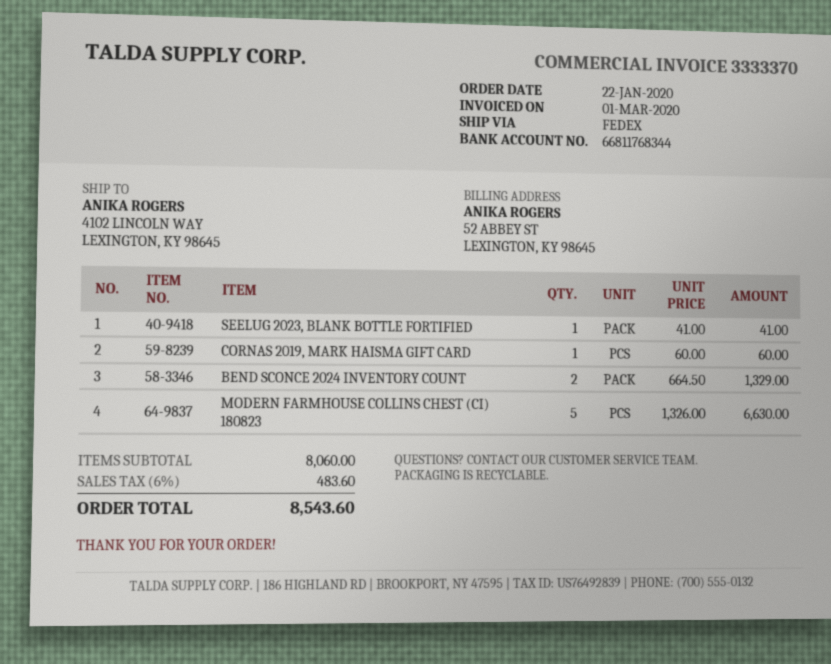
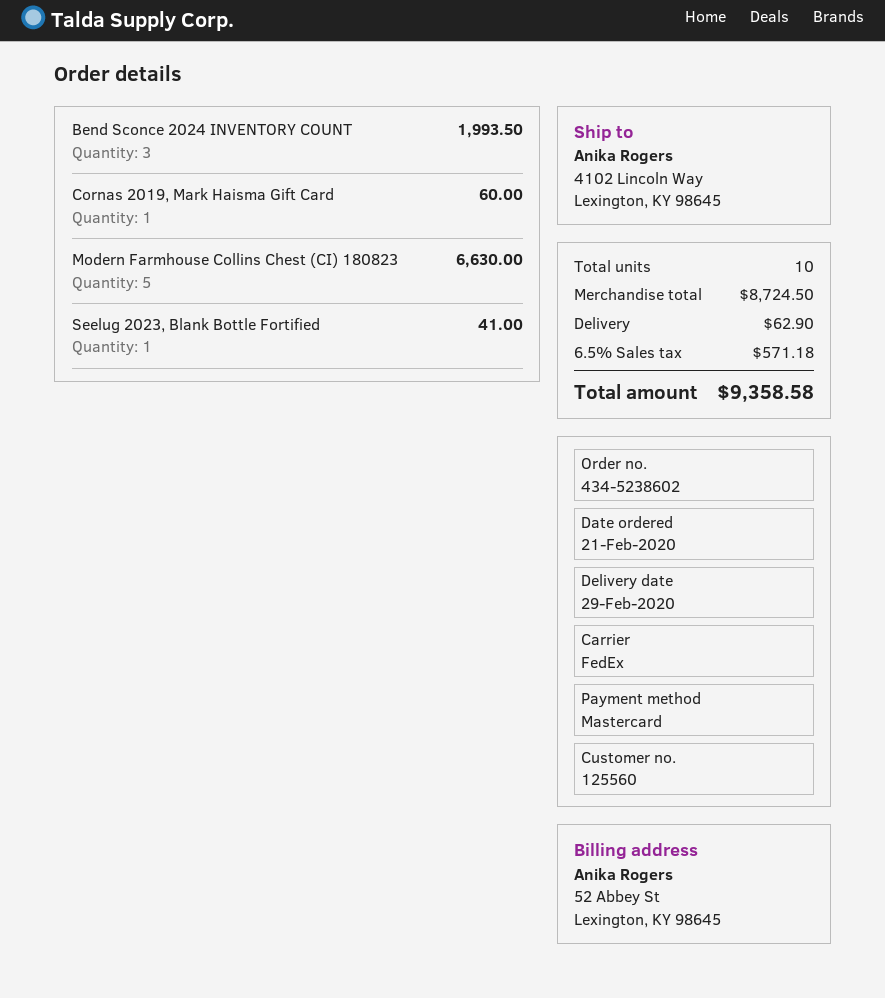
order date: 2020-01-22 -> 2020-02-21
BEND SCONCE 2024 INVENTORY COUNT: 2 for 1329.00 -> 3 for 1993.50
subtotal: 8060.00 -> 8724.50
shipping: none -> 62.90
tax: 6% = 483.60 -> 6.5% = 571.18
total: 8543.60 -> 9358.58

